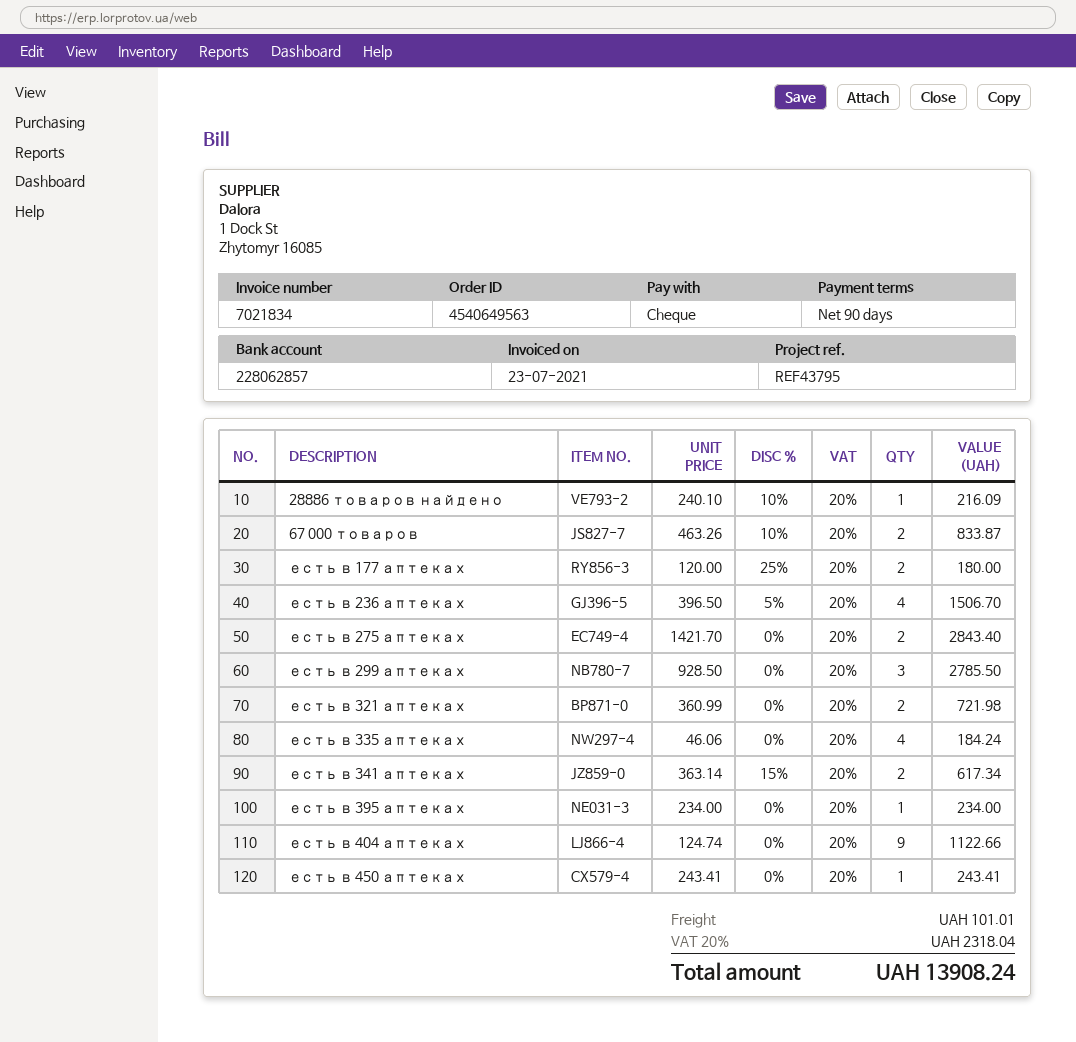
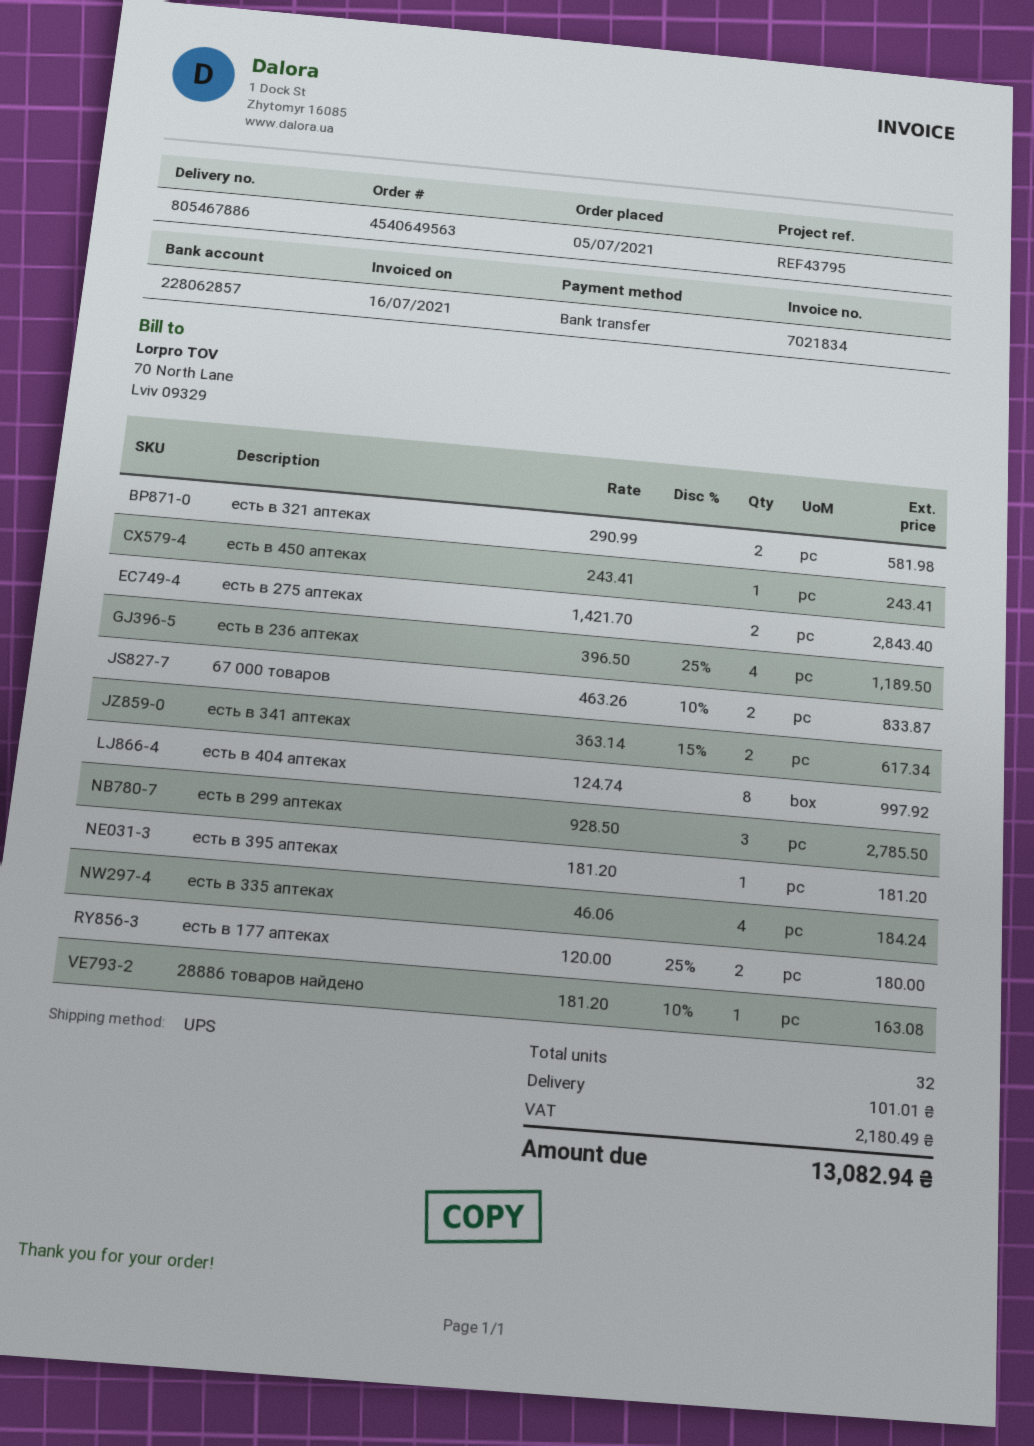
invoice date: 2021-07-23 -> 2021-07-16
payment method: cheque -> bank transfer
28886 товаров найдено: 1 x 240.10 - 10% = 216.09 -> 1 x 181.20 - 10% = 163.08
есть в 236 аптеках: 4 x 396.50 - 5% = 1506.70 -> 4 x 396.50 - 25% = 1189.50
есть в 321 аптеках: 2 x 360.99 = 721.98 -> 2 x 290.99 = 581.98
есть в 395 аптеках: 1 x 234.00 = 234.00 -> 1 x 181.20 = 181.20
есть в 404 аптеках: 9 x 124.74 = 1122.66 -> 8 x 124.74 = 997.92
tax: 2318.04 -> 2180.49
total: 13908.24 -> 13082.94

